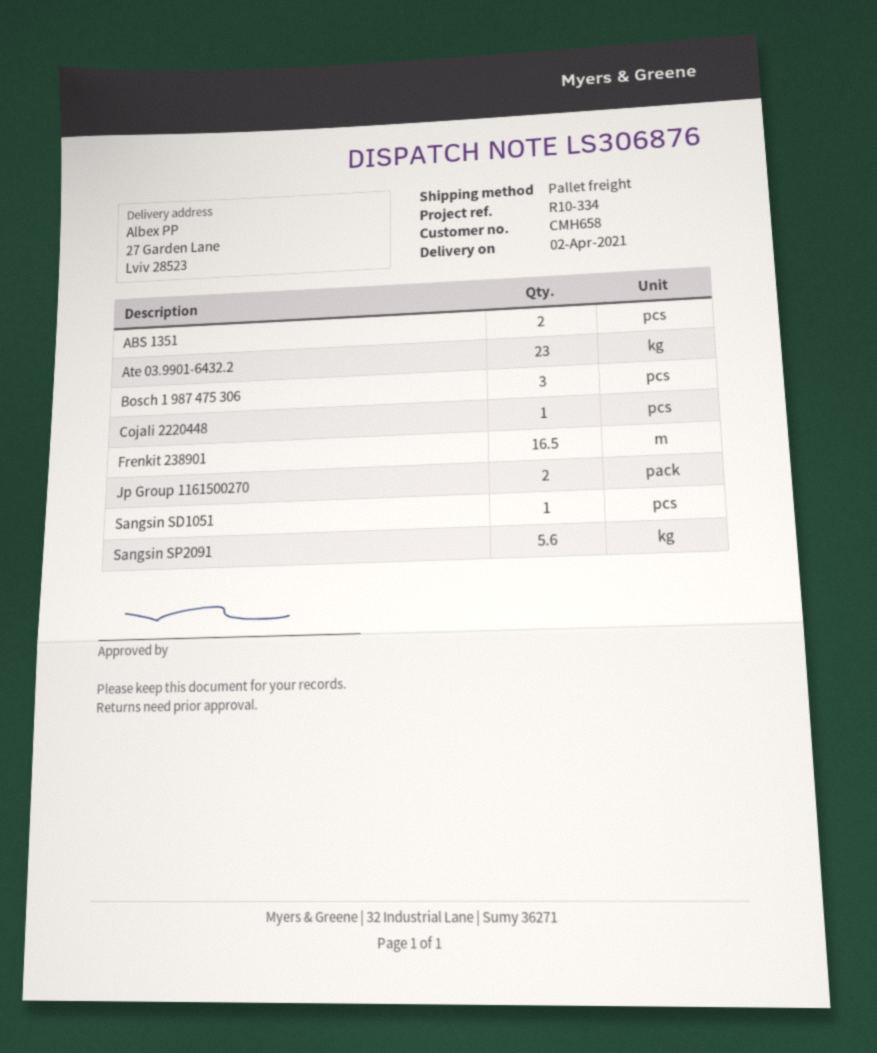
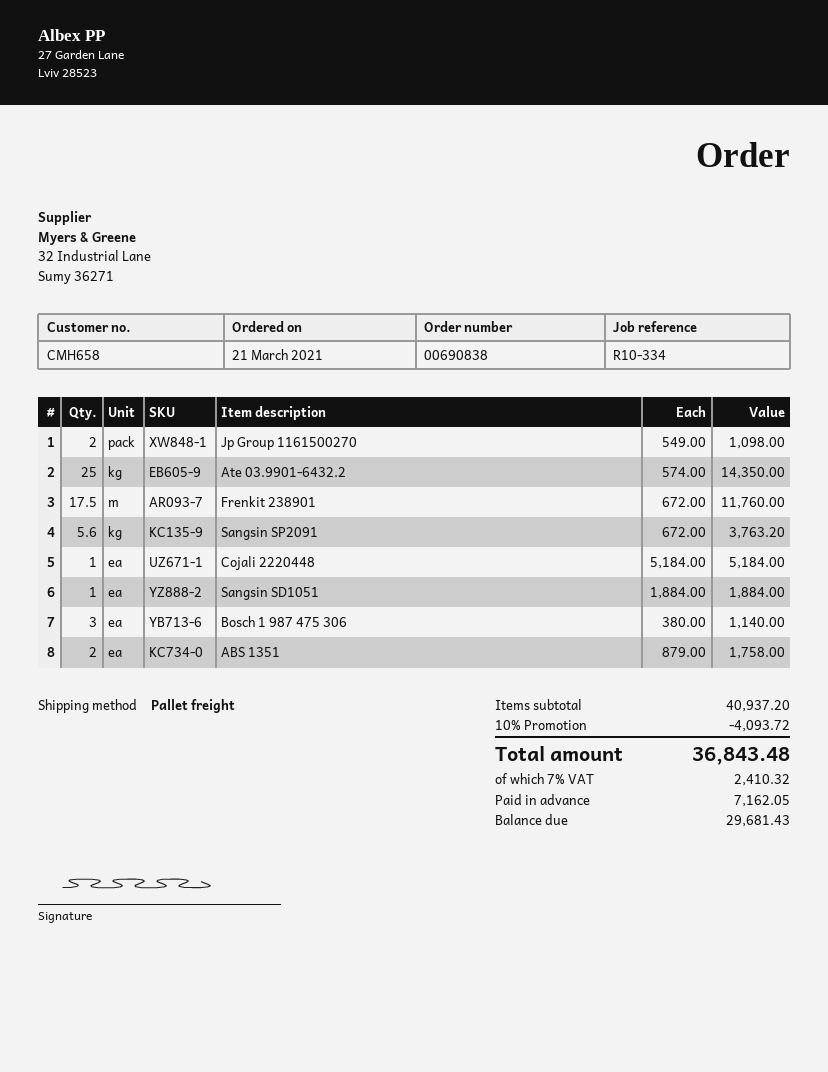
Ate 03.9901-6432.2: 23 -> 25
Frenkit 238901: 16.5 -> 17.5

